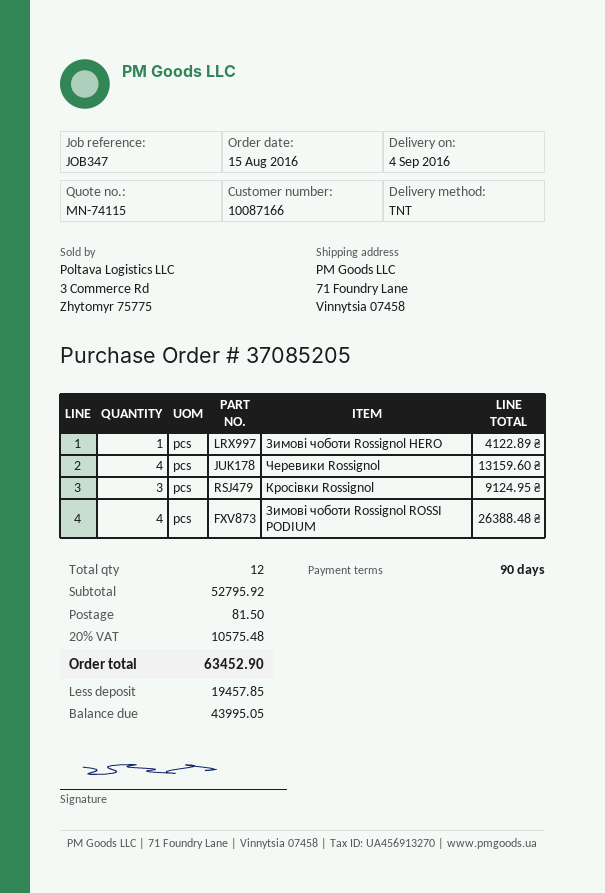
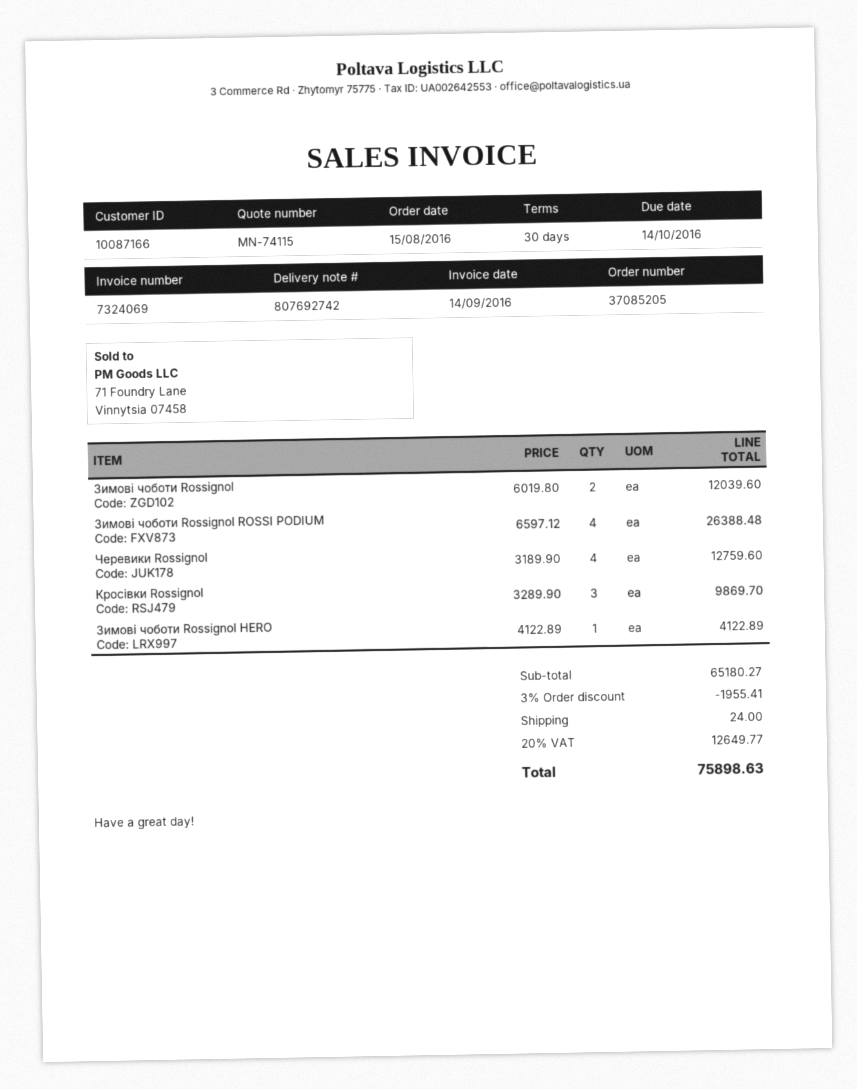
payment terms: 90 days -> 30 days
Черевики Rossignol: 4 for 13159.60 -> 4 for 12759.60
Кросівки Rossignol: 3 for 9124.95 -> 3 for 9869.70
Зимові чоботи Rossignol: none -> 2 for 12039.60
subtotal: 52795.92 -> 65180.27
discount: none -> 3% = 1955.41
shipping: 81.50 -> 24.00
tax: 20% = 10575.48 -> 20% = 12649.77
total: 63452.90 -> 75898.63

